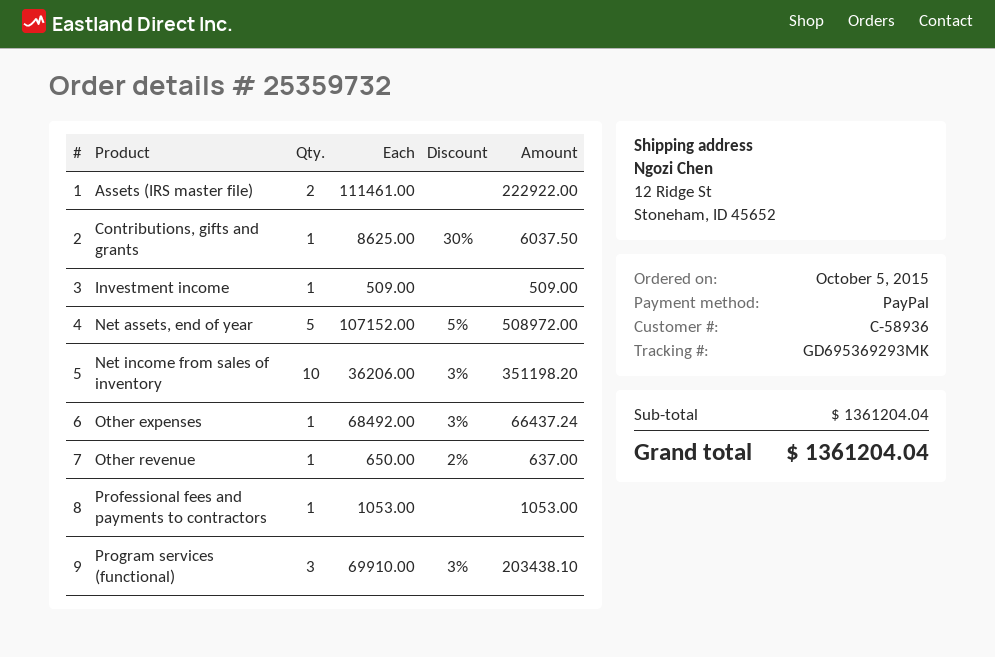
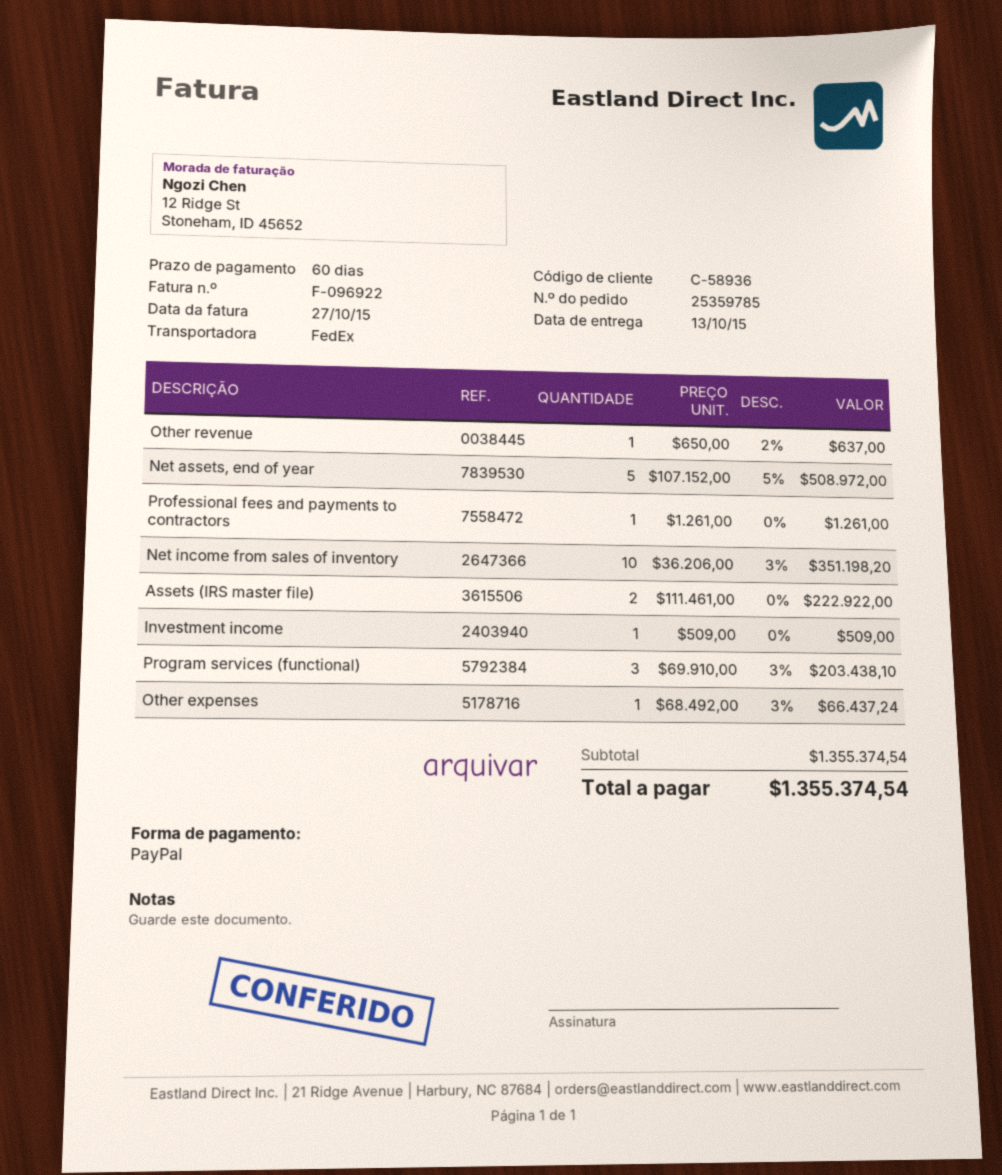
order number: 25359732 -> 25359785
Contributions, gifts and grants: 1 x 8625.00 - 30% = 6037.50 -> none
Professional fees and payments to contractors: 1 x 1053.00 = 1053.00 -> 1 x 1261.00 = 1261.00
subtotal: 1361204.04 -> 1355374.54
total: 1361204.04 -> 1355374.54

